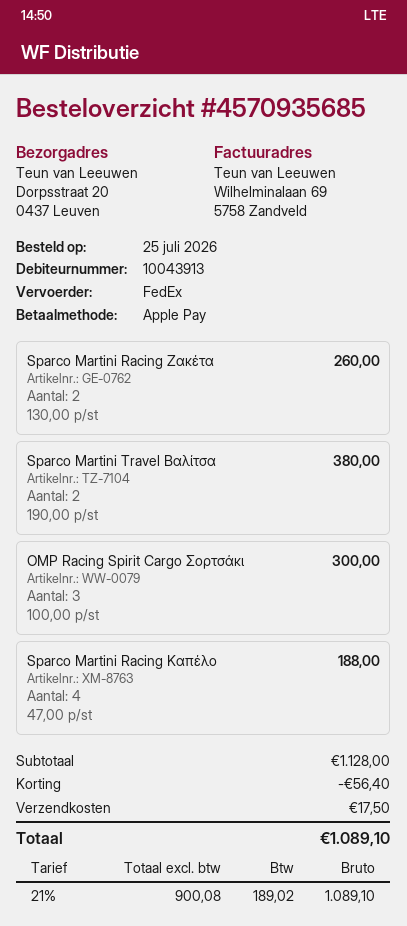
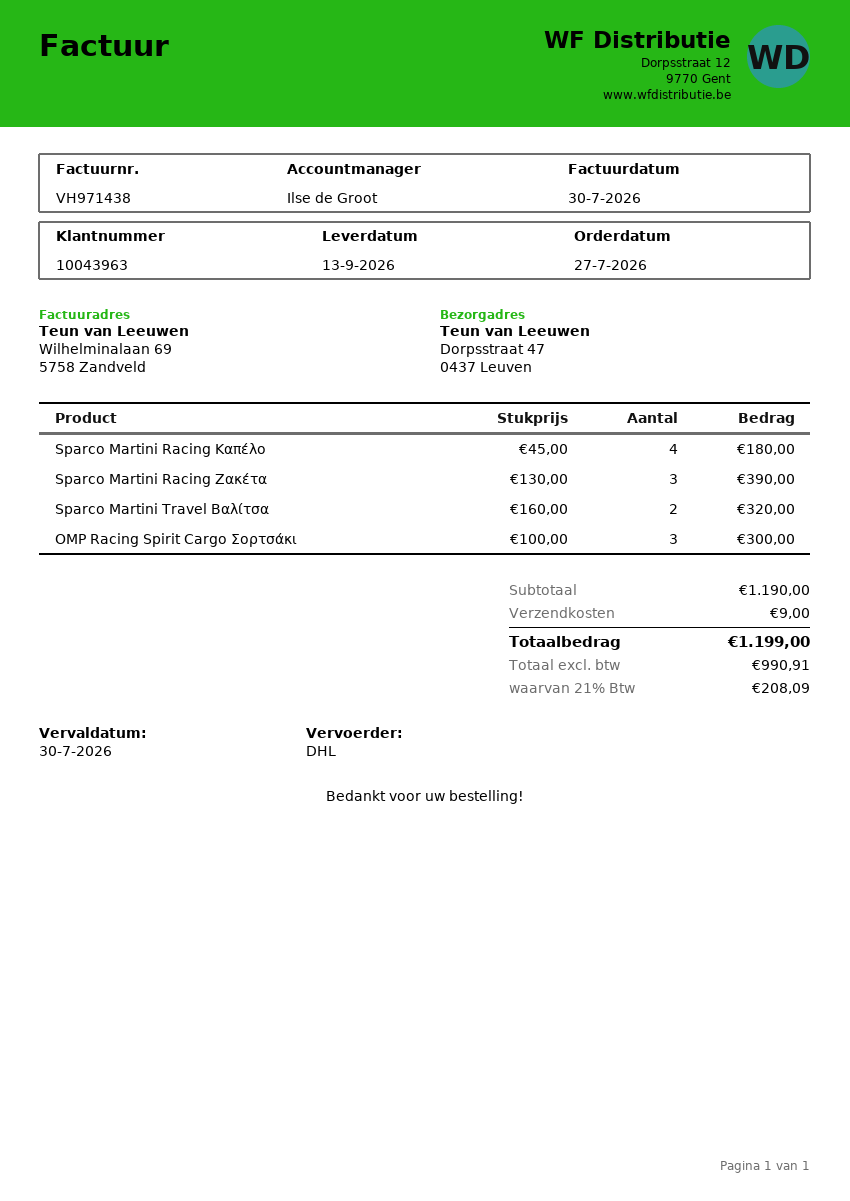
order date: 2026-07-25 -> 2026-07-27
customer number: 10043913 -> 10043963
shipping method: FedEx -> DHL
ship to: Dorpsstraat 20, 0437 Leuven -> Dorpsstraat 47, 0437 Leuven
Sparco Martini Racing Ζακέτα: 2 x 130.00 = 260.00 -> 3 x 130.00 = 390.00
Sparco Martini Travel Βαλίτσα: 2 x 190.00 = 380.00 -> 2 x 160.00 = 320.00
Sparco Martini Racing Καπέλο: 4 x 47.00 = 188.00 -> 4 x 45.00 = 180.00
subtotal: 1128.00 -> 1190.00
discount: 56.40 -> none
shipping: 17.50 -> 9.00
net: 900.08 -> 990.91
tax: 21% = 189.02 -> 21% = 208.09
total: 1089.10 -> 1199.00

